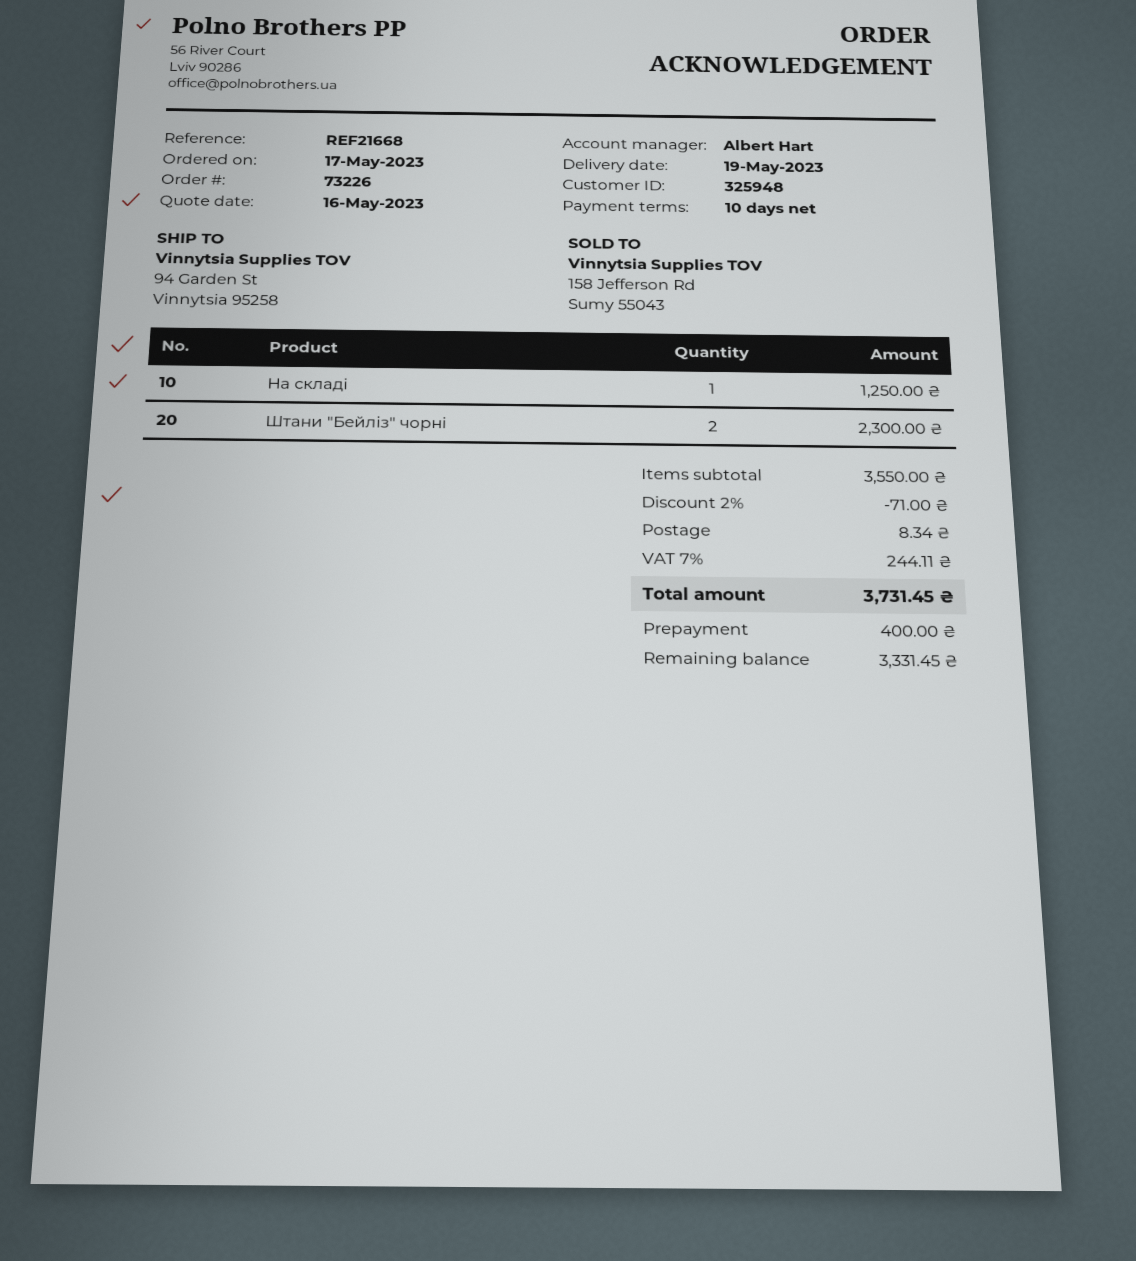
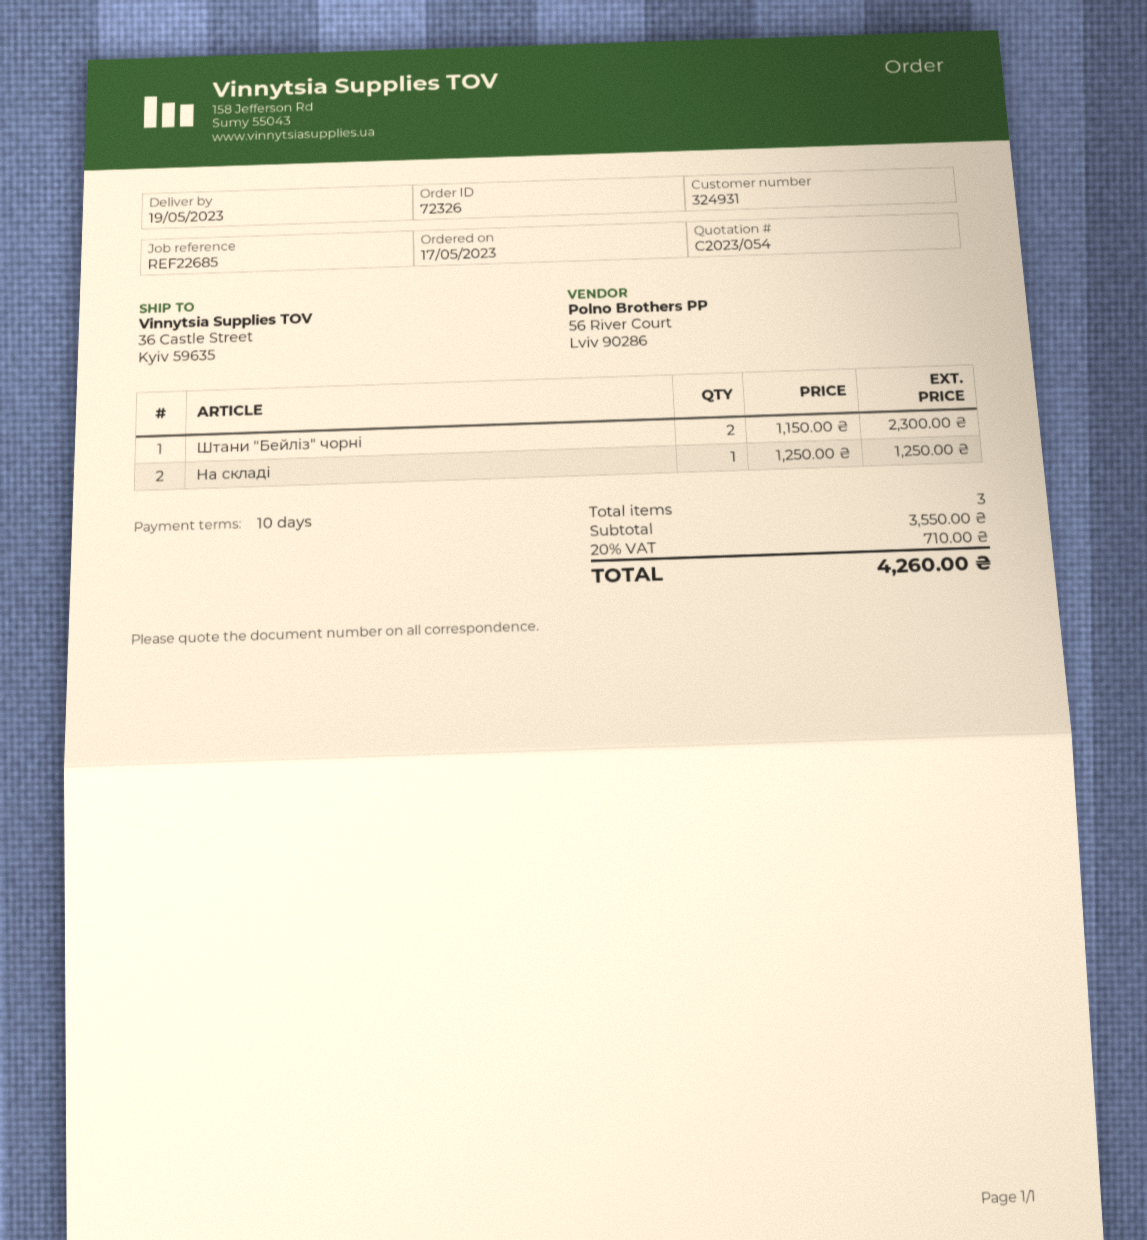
order number: 73226 -> 72326
customer number: 325948 -> 324931
reference: REF21668 -> REF22685
ship to: 94 Garden St, Vinnytsia 95258 -> 36 Castle Street, Kyiv 59635
discount: 2% = 71.00 -> none
shipping: 8.34 -> none
tax: 7% = 244.11 -> 20% = 710.00
total: 3731.45 -> 4260.00

